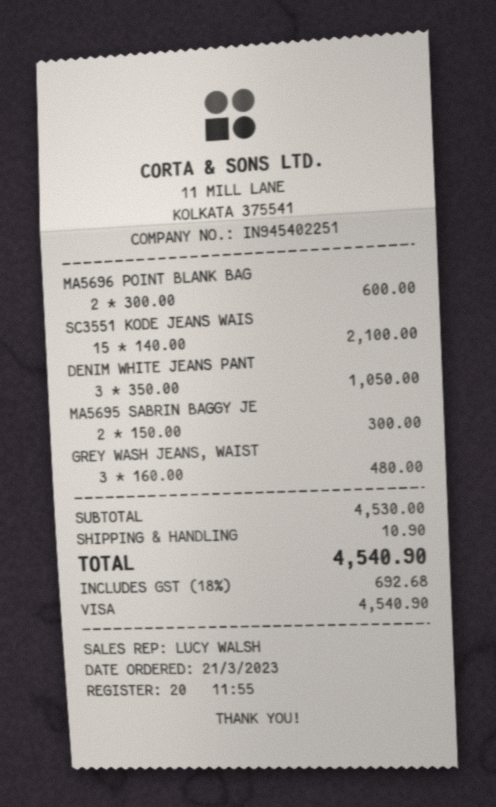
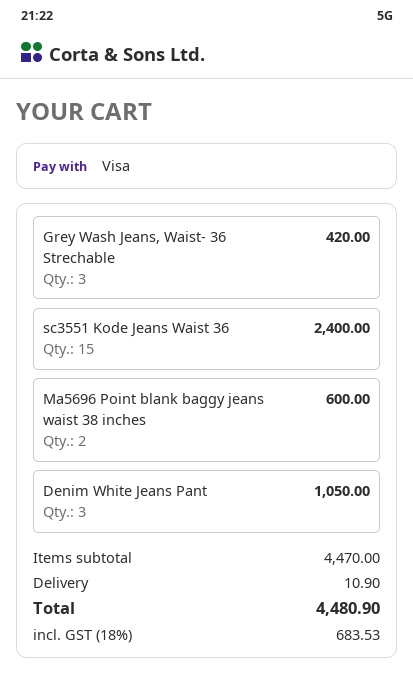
SC3551 KODE JEANS WAIS: 15 for 2100.00 -> 15 for 2400.00
MA5695 SABRIN BAGGY JE: 2 for 300.00 -> none
GREY WASH JEANS, WAIST: 3 for 480.00 -> 3 for 420.00
subtotal: 4530.00 -> 4470.00
tax: 18% = 692.68 -> 18% = 683.53
total: 4540.90 -> 4480.90

